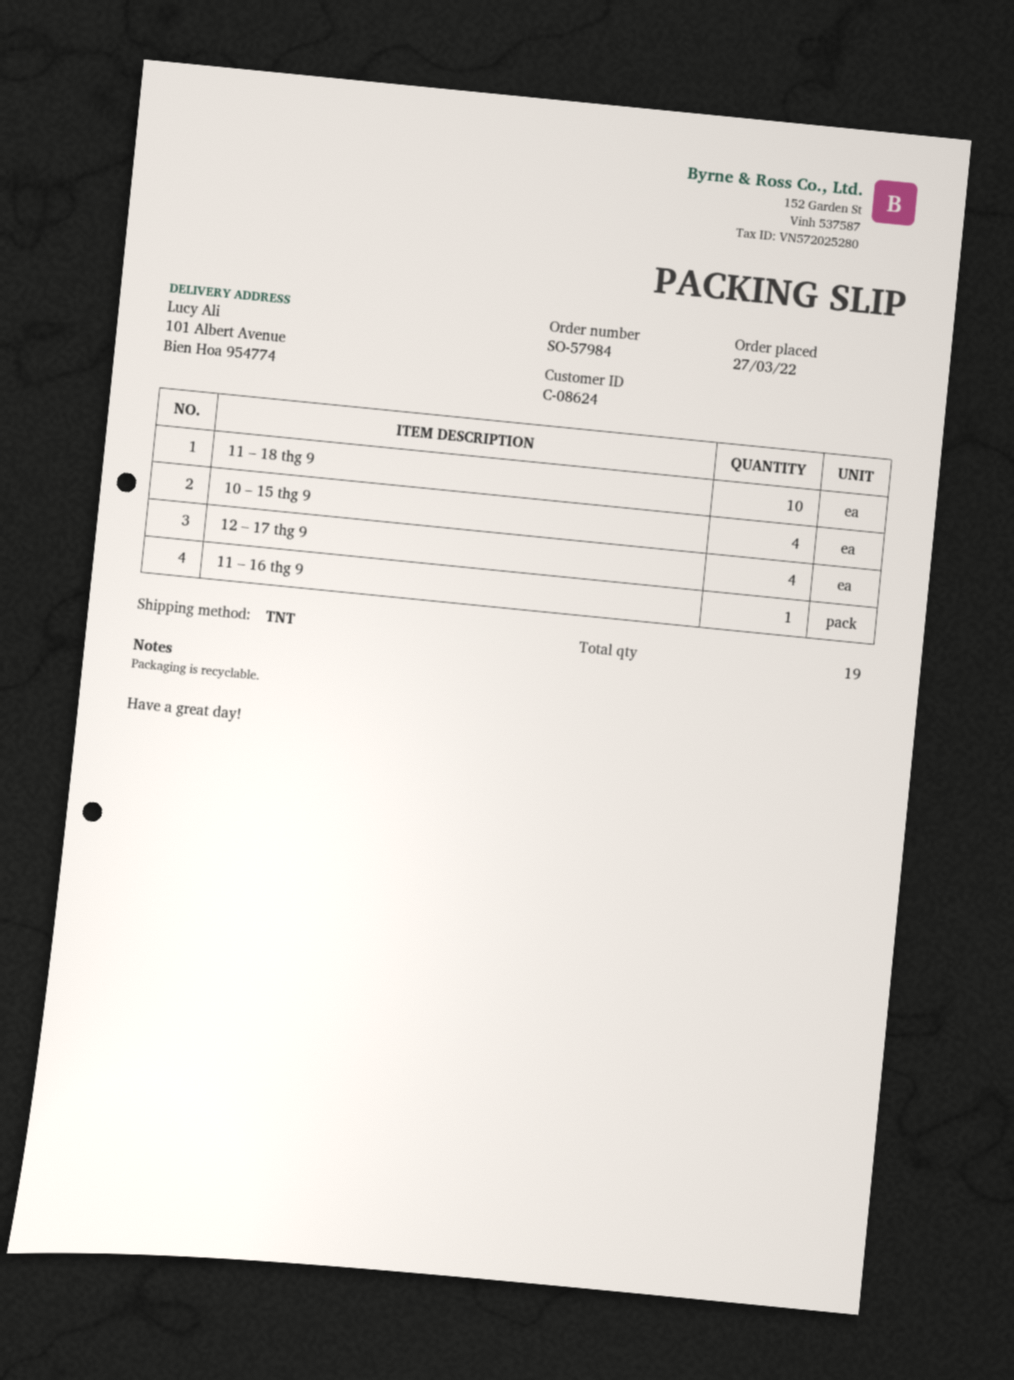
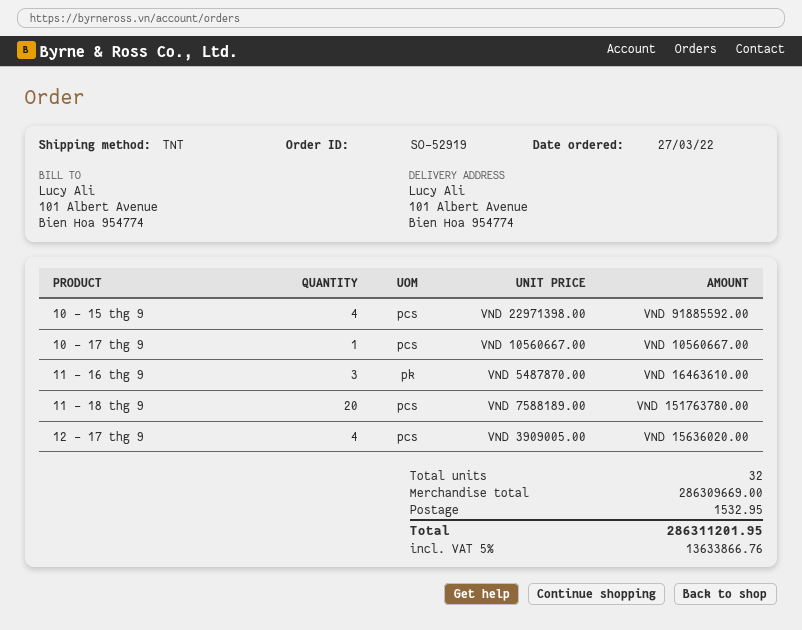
order number: SO-57984 -> SO-52919
11 – 18 thg 9: 10 -> 20
11 – 16 thg 9: 1 -> 3
10 – 17 thg 9: none -> 1
total quantity: 19 -> 32

